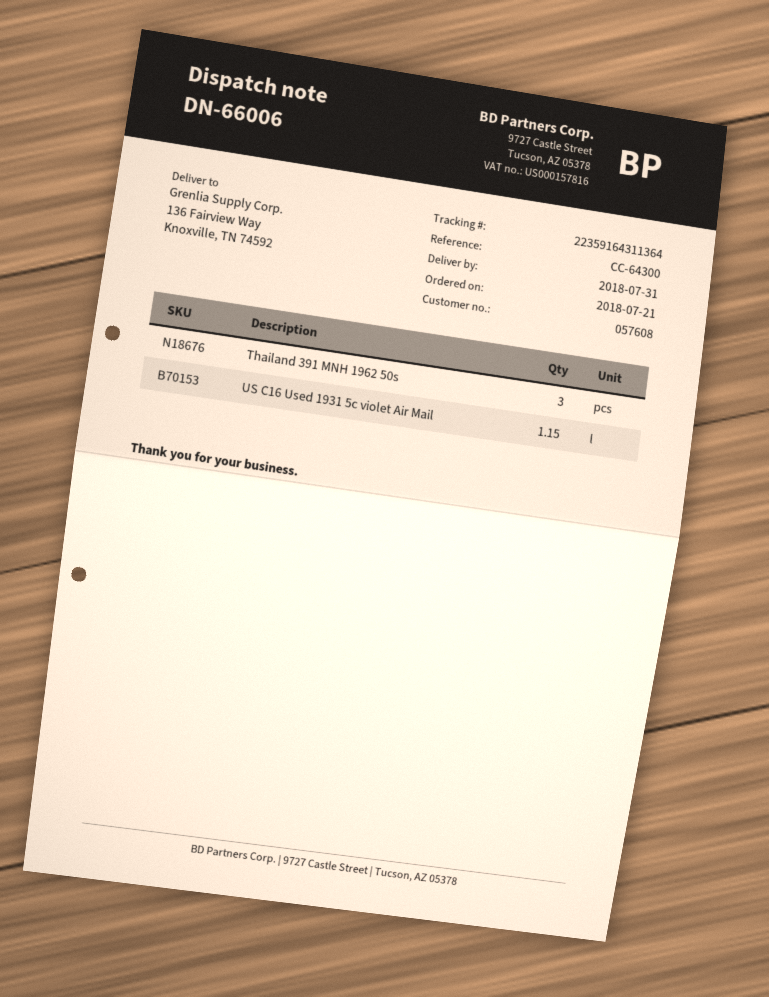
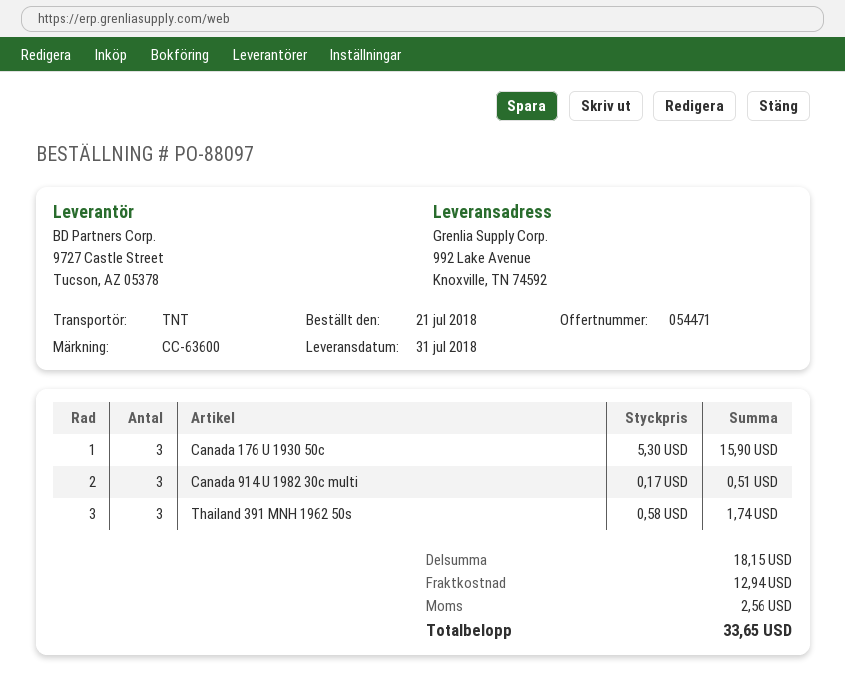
reference: CC-64300 -> CC-63600
ship to: 136 Fairview Way, Knoxville, TN 74592 -> 992 Lake Avenue, Knoxville, TN 74592
US C16 Used 1931 5c violet Air Mail: 1.15 -> none
Canada 176 U 1930 50c: none -> 3
Canada 914 U 1982 30c multi: none -> 3

